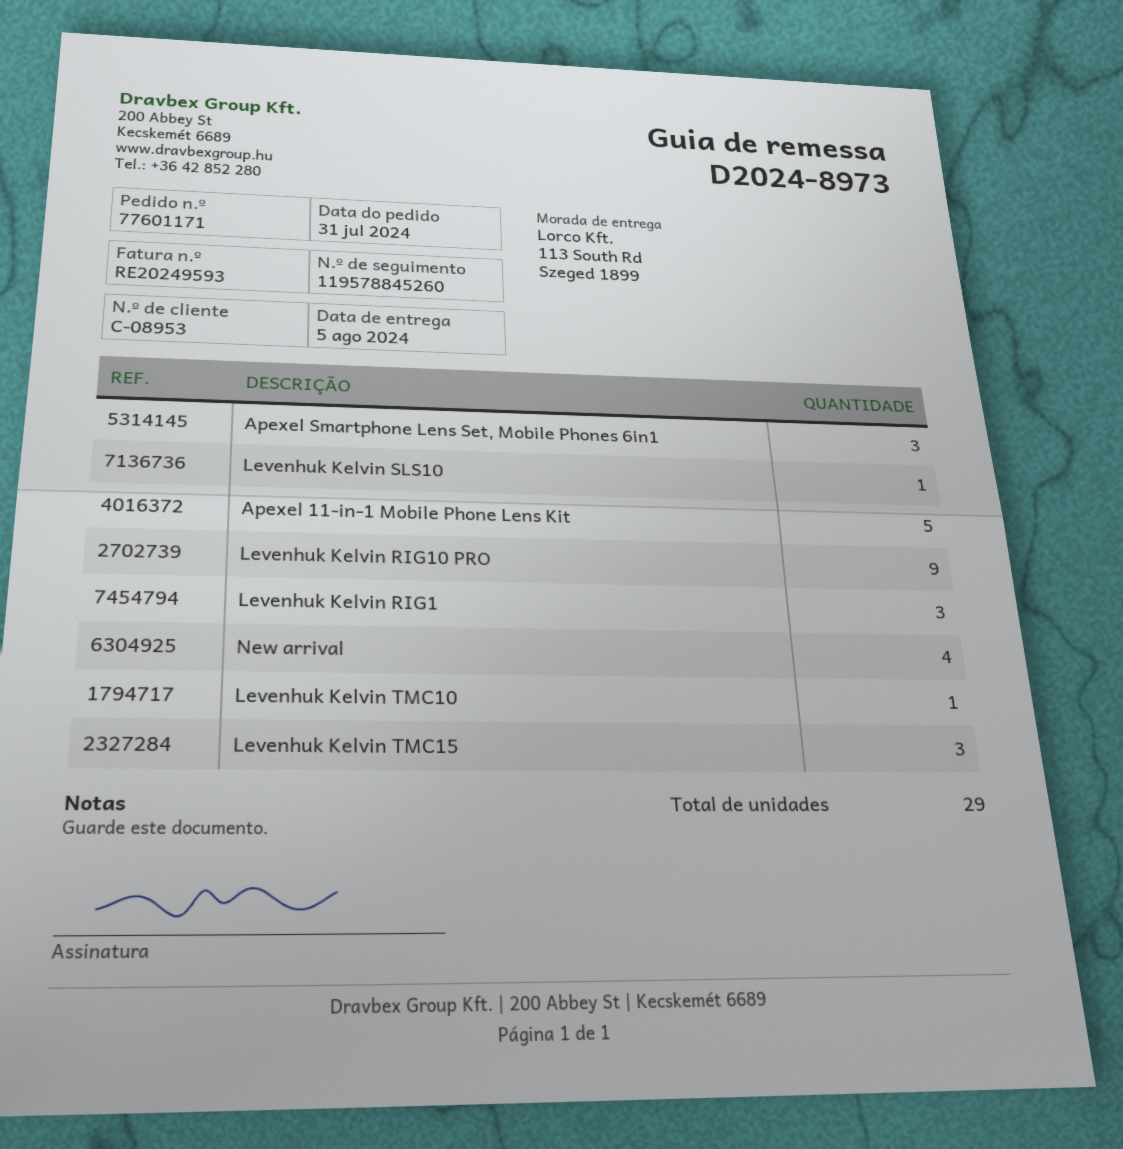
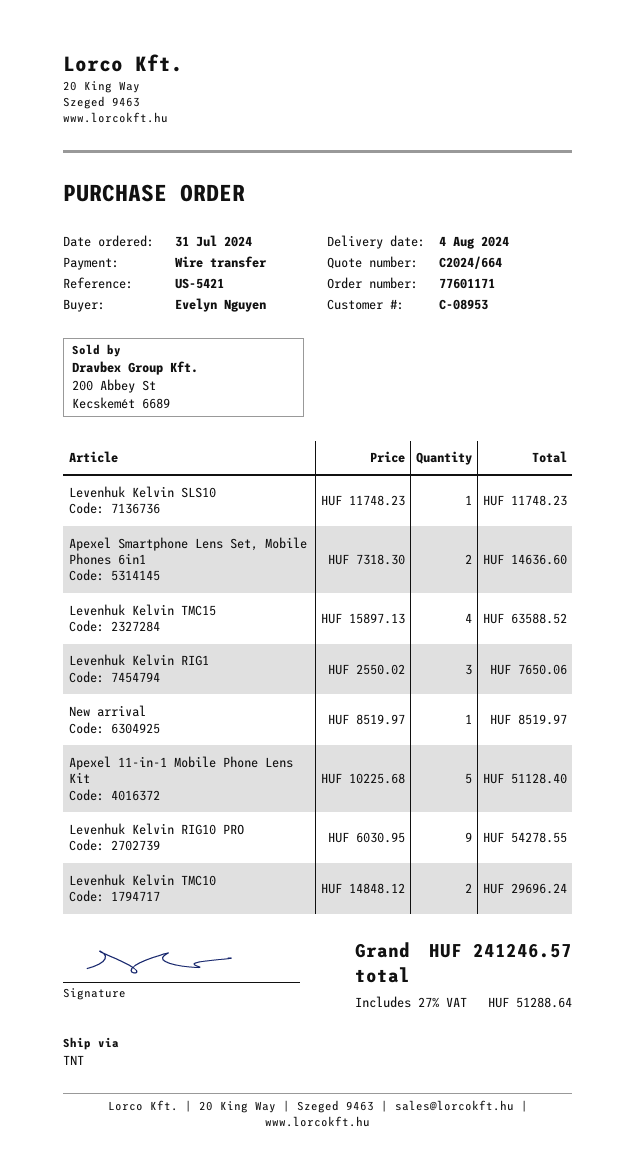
delivery date: 2024-08-05 -> 2024-08-04
Apexel Smartphone Lens Set, Mobile Phones 6in1: 3 -> 2
New arrival: 4 -> 1
Levenhuk Kelvin TMC10: 1 -> 2
Levenhuk Kelvin TMC15: 3 -> 4

